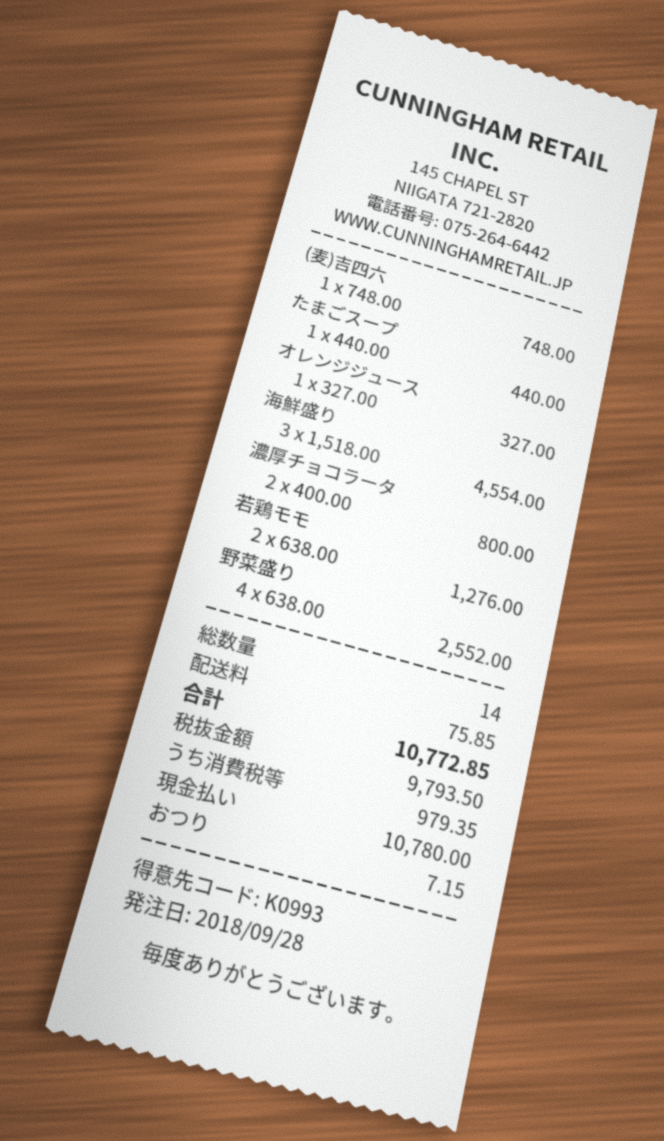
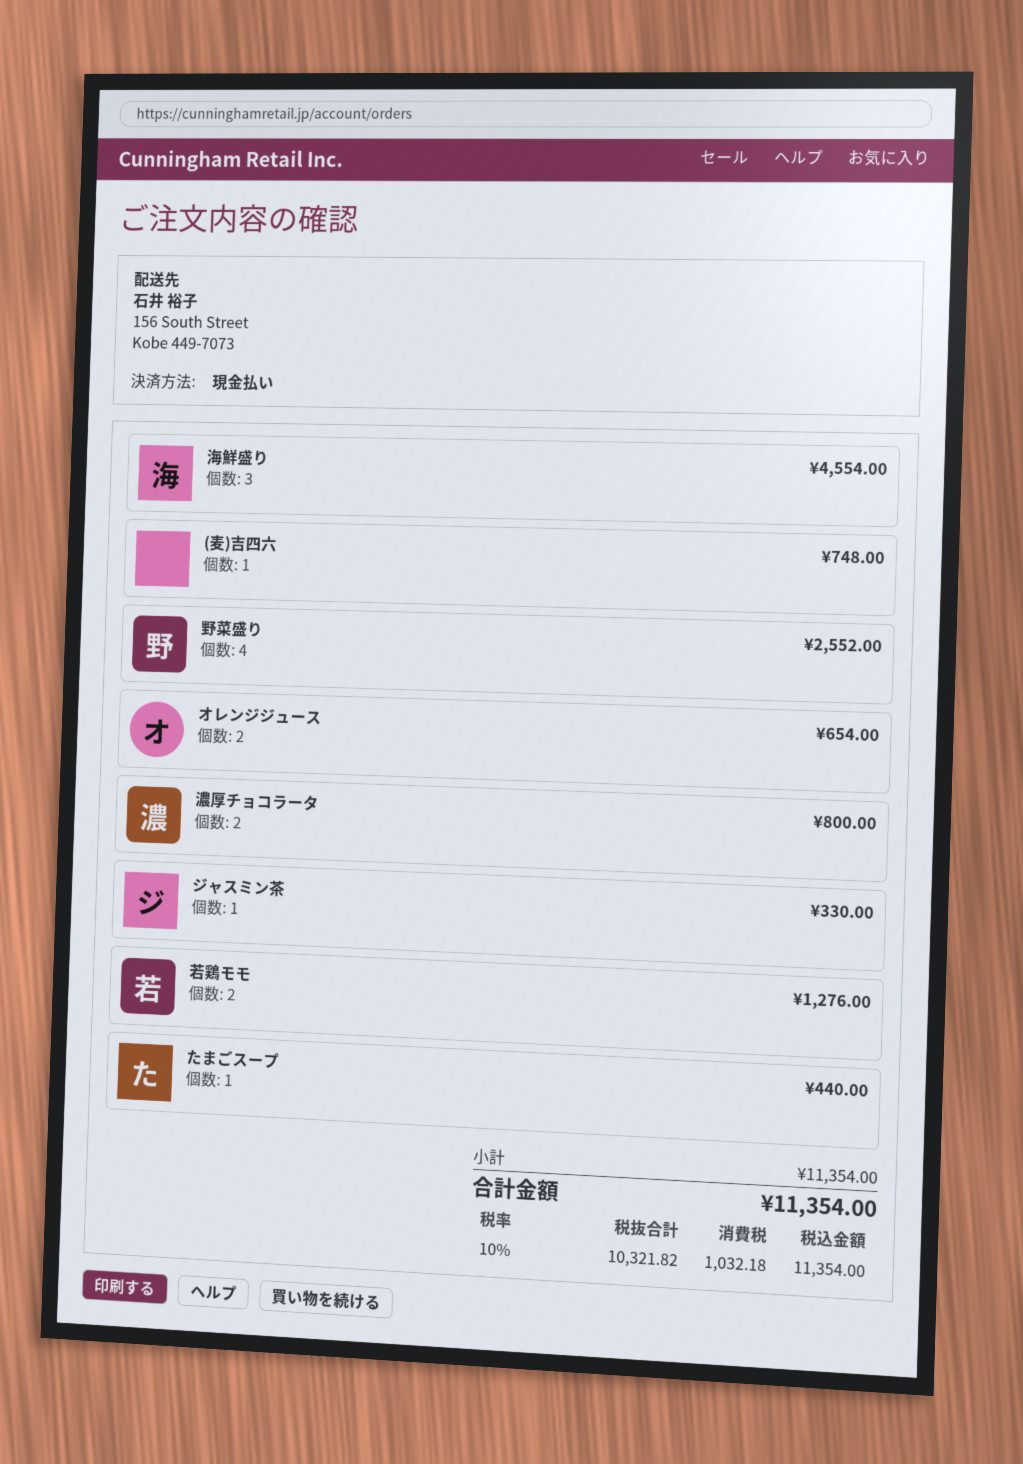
オレンジジュース: 1 for 327.00 -> 2 for 654.00
ジャスミン茶: none -> 1 for 330.00
shipping: 75.85 -> none
net: 9793.50 -> 10321.82
tax: 979.35 -> 1032.18
total: 10772.85 -> 11354.00

